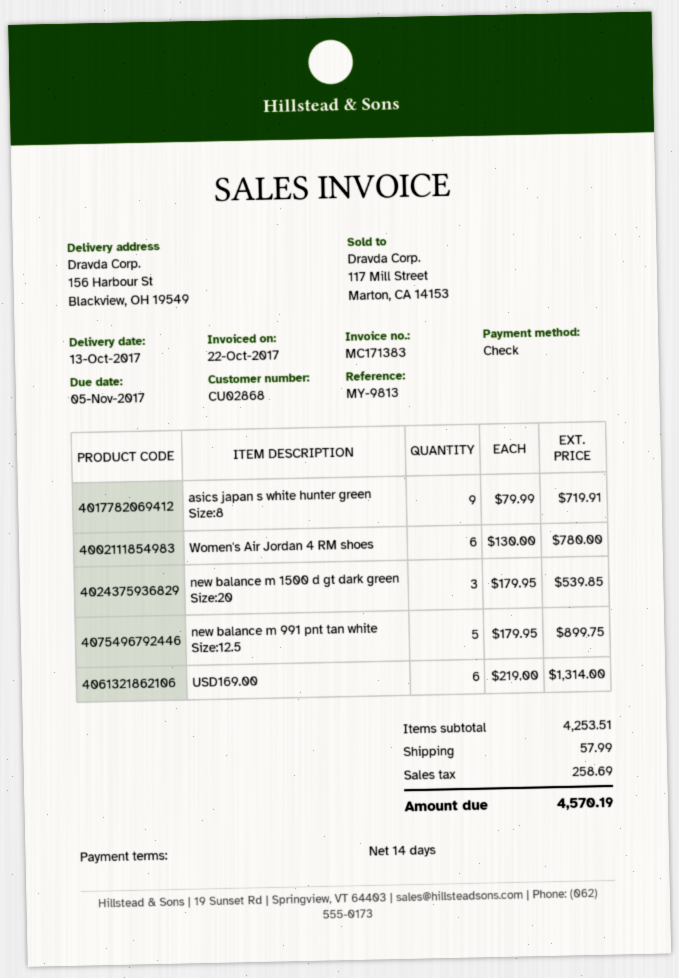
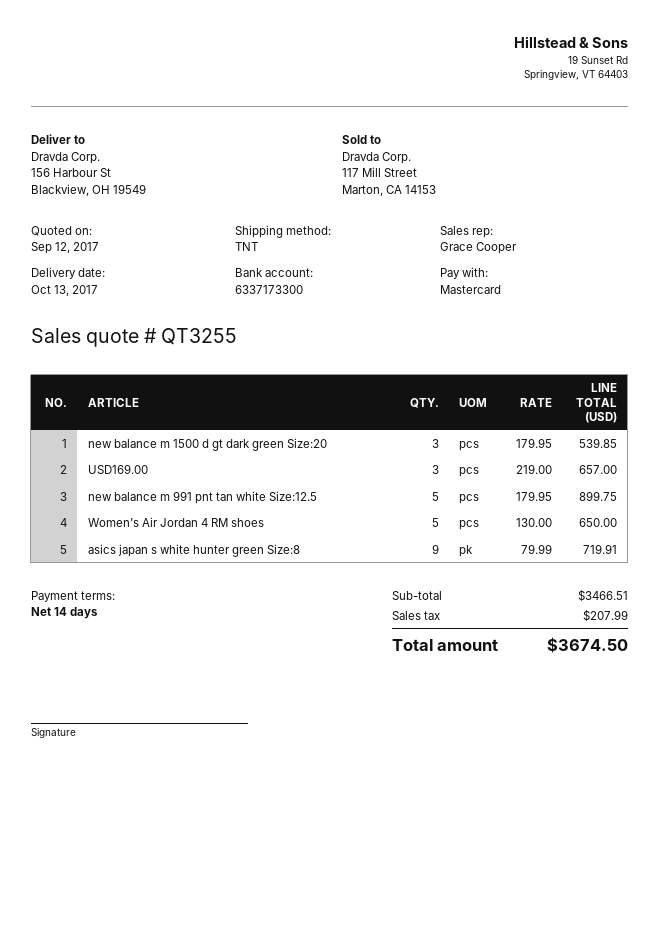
payment method: cheque -> Mastercard
Women's Air Jordan 4 RM shoes: 6 x 130.00 = 780.00 -> 5 x 130.00 = 650.00
USD169.00: 6 x 219.00 = 1314.00 -> 3 x 219.00 = 657.00
subtotal: 4253.51 -> 3466.51
shipping: 57.99 -> none
tax: 258.69 -> 207.99
total: 4570.19 -> 3674.50

